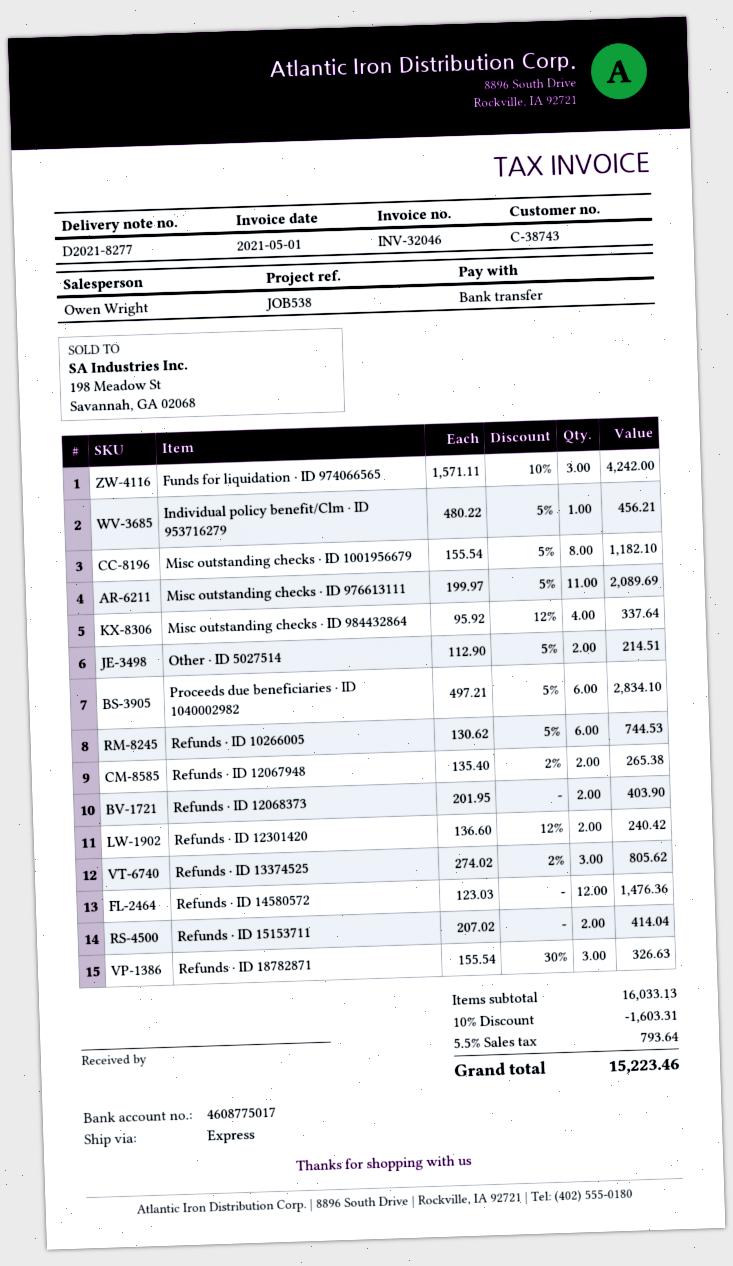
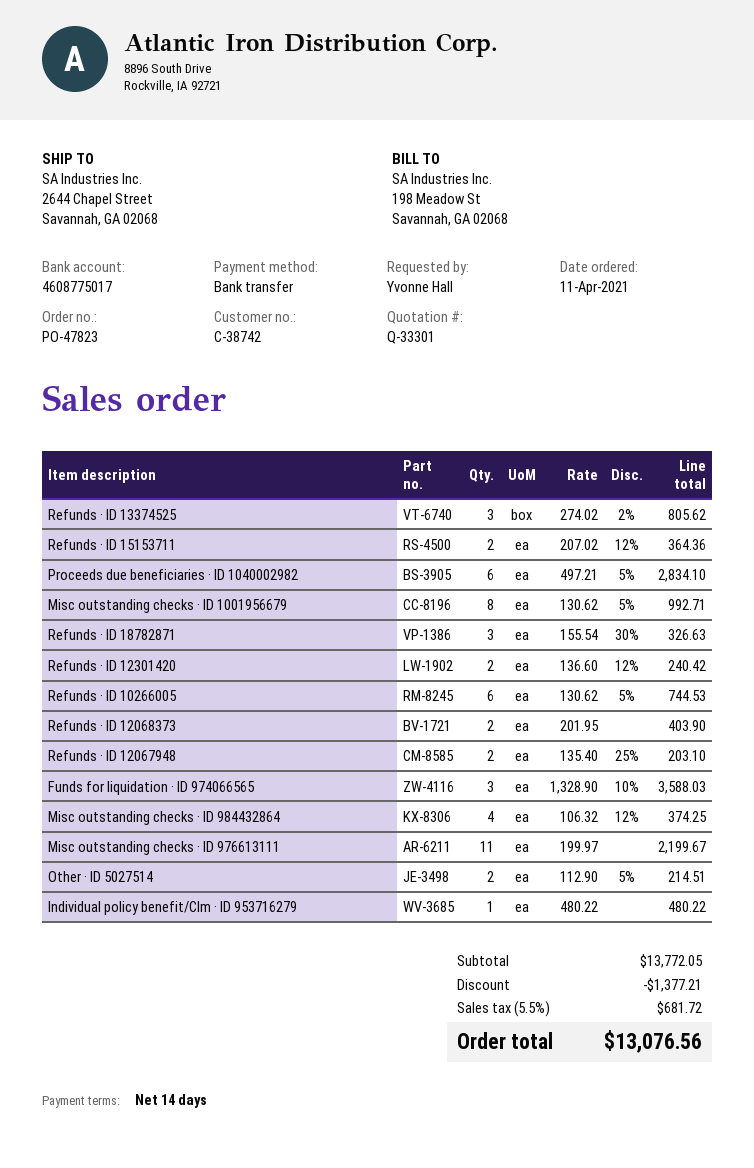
customer number: C-38743 -> C-38742
Funds for liquidation · ID 974066565: 3 x 1571.11 - 10% = 4242.00 -> 3 x 1328.90 - 10% = 3588.03
Individual policy benefit/Clm · ID 953716279: 1 x 480.22 - 5% = 456.21 -> 1 x 480.22 = 480.22
Misc outstanding checks · ID 1001956679: 8 x 155.54 - 5% = 1182.10 -> 8 x 130.62 - 5% = 992.71
Misc outstanding checks · ID 976613111: 11 x 199.97 - 5% = 2089.69 -> 11 x 199.97 = 2199.67
Misc outstanding checks · ID 984432864: 4 x 95.92 - 12% = 337.64 -> 4 x 106.32 - 12% = 374.25
Refunds · ID 12067948: 2 x 135.40 - 2% = 265.38 -> 2 x 135.40 - 25% = 203.10
Refunds · ID 14580572: 12 x 123.03 = 1476.36 -> none
Refunds · ID 15153711: 2 x 207.02 = 414.04 -> 2 x 207.02 - 12% = 364.36
subtotal: 16033.13 -> 13772.05
discount: 1603.31 -> 1377.21
tax: 5.5% = 793.64 -> 5.5% = 681.72
total: 15223.46 -> 13076.56

